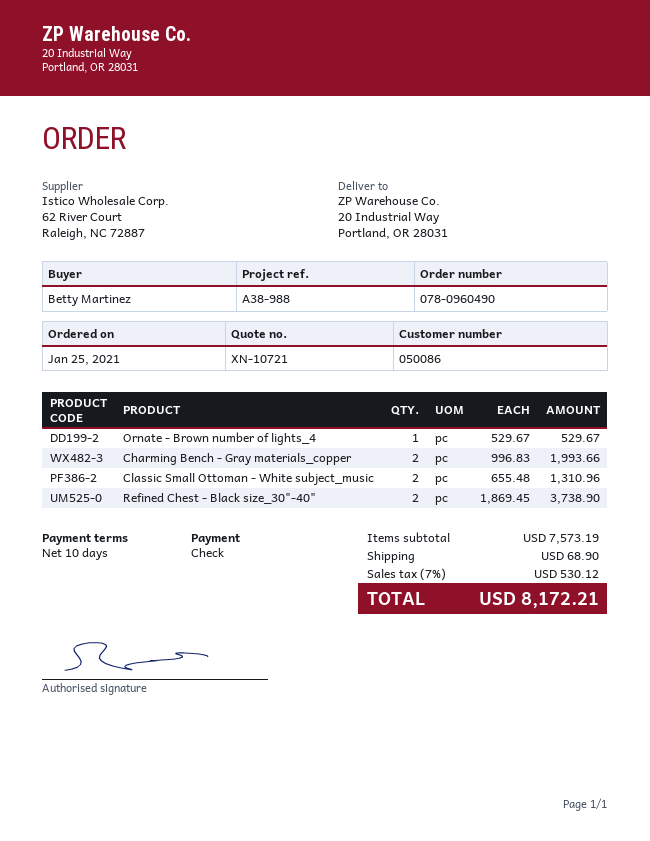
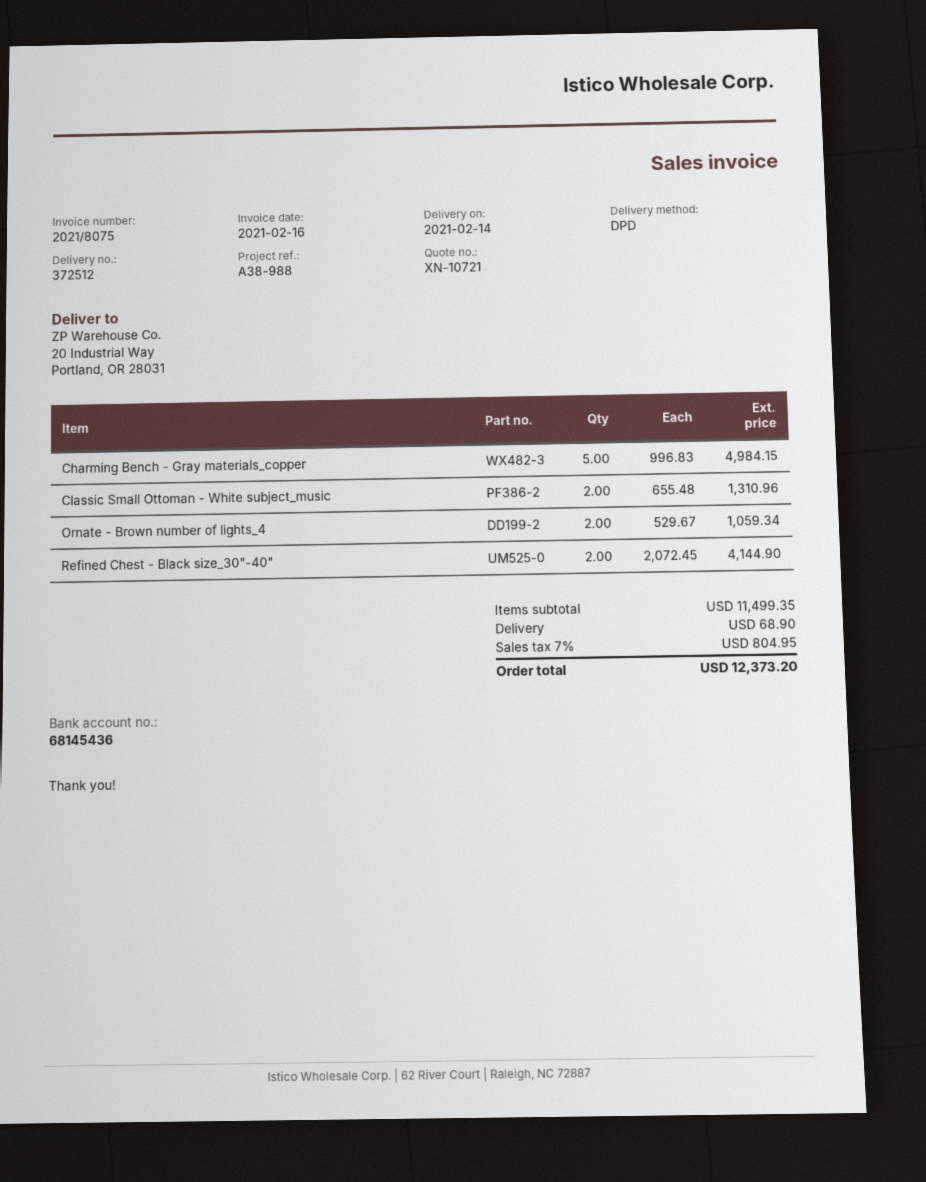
Ornate - Brown number of lights_4: 1 x 529.67 = 529.67 -> 2 x 529.67 = 1059.34
Charming Bench - Gray materials_copper: 2 x 996.83 = 1993.66 -> 5 x 996.83 = 4984.15
Refined Chest - Black size_30"-40": 2 x 1869.45 = 3738.90 -> 2 x 2072.45 = 4144.90
subtotal: 7573.19 -> 11499.35
tax: 7% = 530.12 -> 7% = 804.95
total: 8172.21 -> 12373.20

